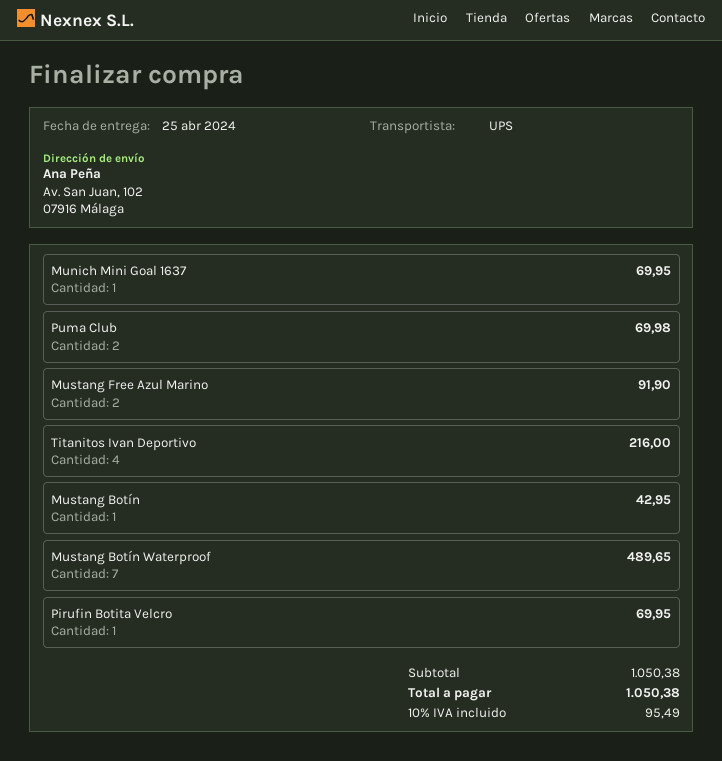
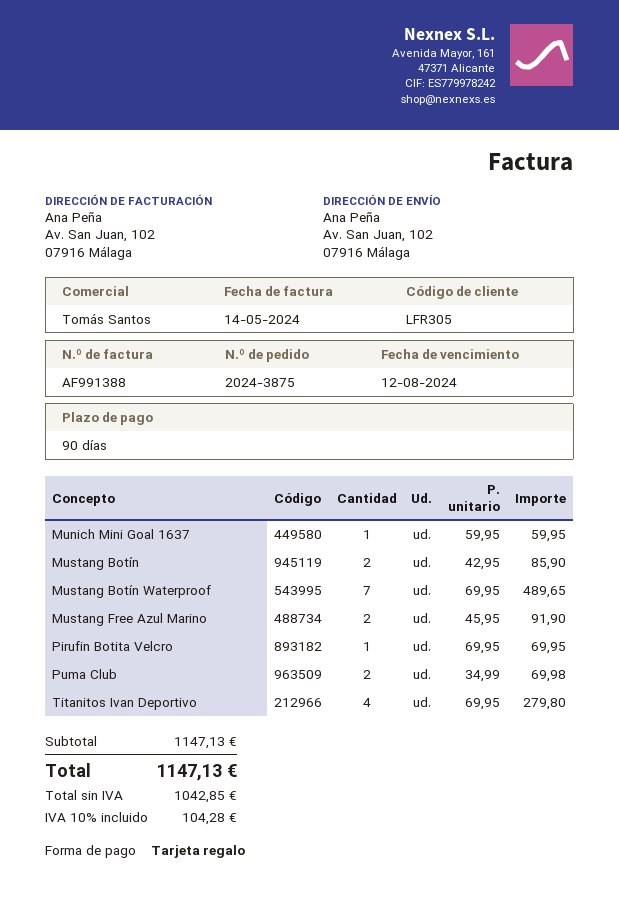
Munich Mini Goal 1637: 1 for 69.95 -> 1 for 59.95
Titanitos Ivan Deportivo: 4 for 216.00 -> 4 for 279.80
Mustang Botín: 1 for 42.95 -> 2 for 85.90
subtotal: 1050.38 -> 1147.13
tax: 10% = 95.49 -> 10% = 104.28
total: 1050.38 -> 1147.13

